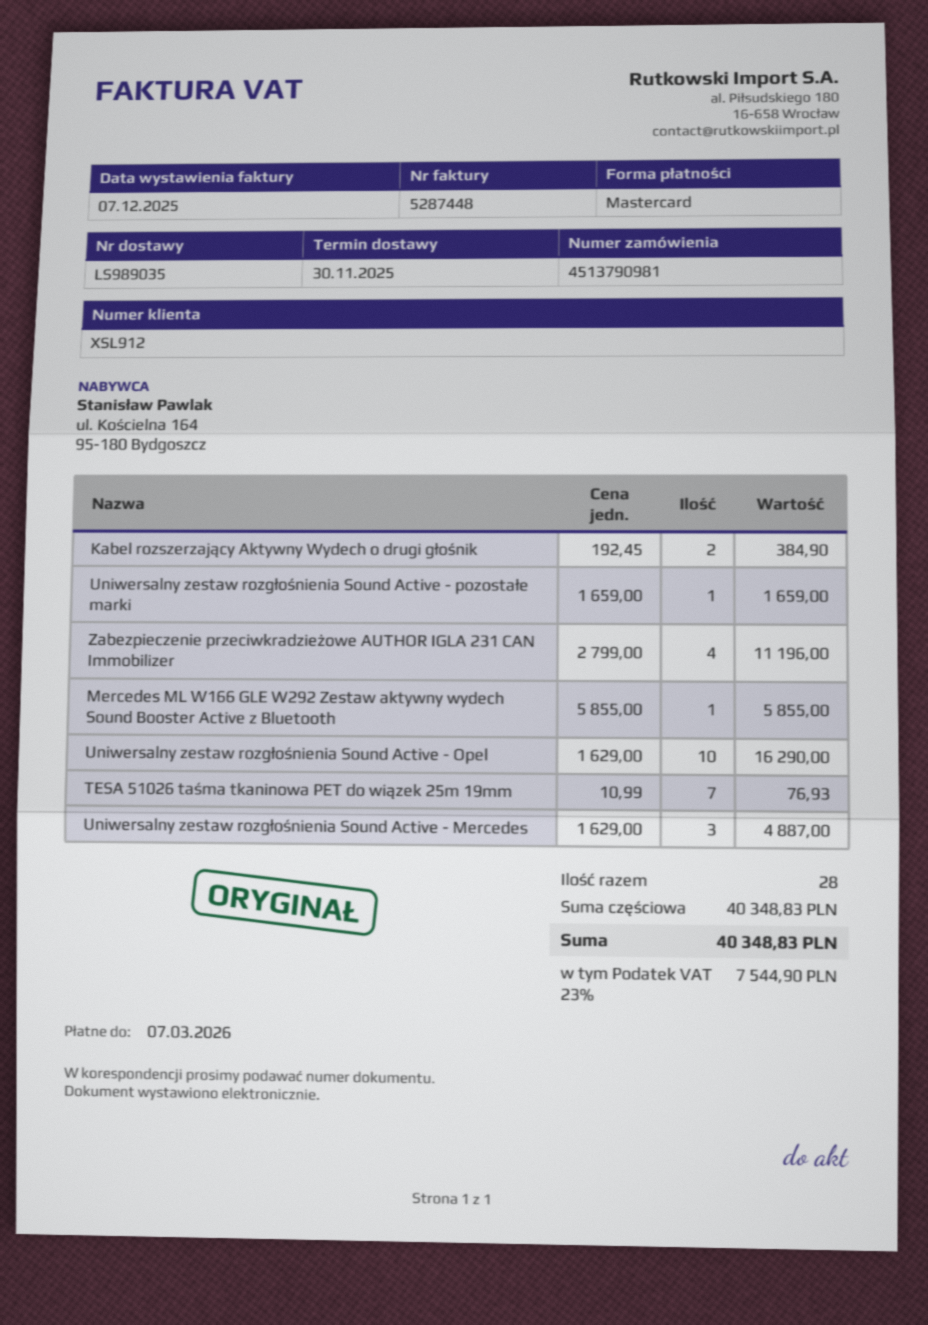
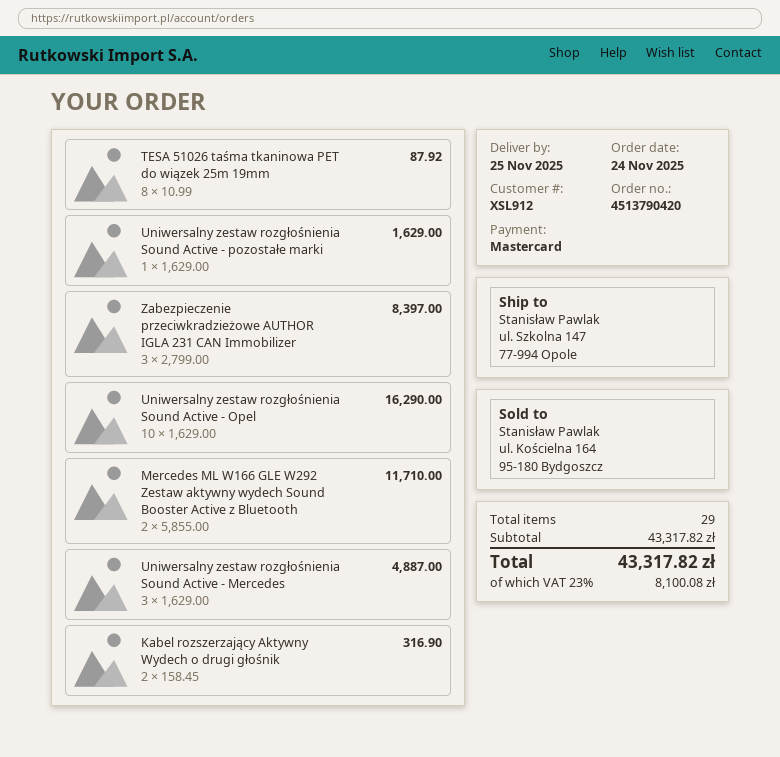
order number: 4513790981 -> 4513790420
delivery date: 2025-11-30 -> 2025-11-25
Kabel rozszerzający Aktywny Wydech o drugi głośnik: 2 x 192.45 = 384.90 -> 2 x 158.45 = 316.90
Uniwersalny zestaw rozgłośnienia Sound Active - pozostałe marki: 1 x 1659.00 = 1659.00 -> 1 x 1629.00 = 1629.00
Zabezpieczenie przeciwkradzieżowe AUTHOR IGLA 231 CAN Immobilizer: 4 x 2799.00 = 11196.00 -> 3 x 2799.00 = 8397.00
Mercedes ML W166 GLE W292 Zestaw aktywny wydech Sound Booster Active z Bluetooth: 1 x 5855.00 = 5855.00 -> 2 x 5855.00 = 11710.00
TESA 51026 taśma tkaninowa PET do wiązek 25m 19mm: 7 x 10.99 = 76.93 -> 8 x 10.99 = 87.92
total quantity: 28 -> 29
subtotal: 40348.83 -> 43317.82
tax: 23% = 7544.90 -> 23% = 8100.08
total: 40348.83 -> 43317.82

